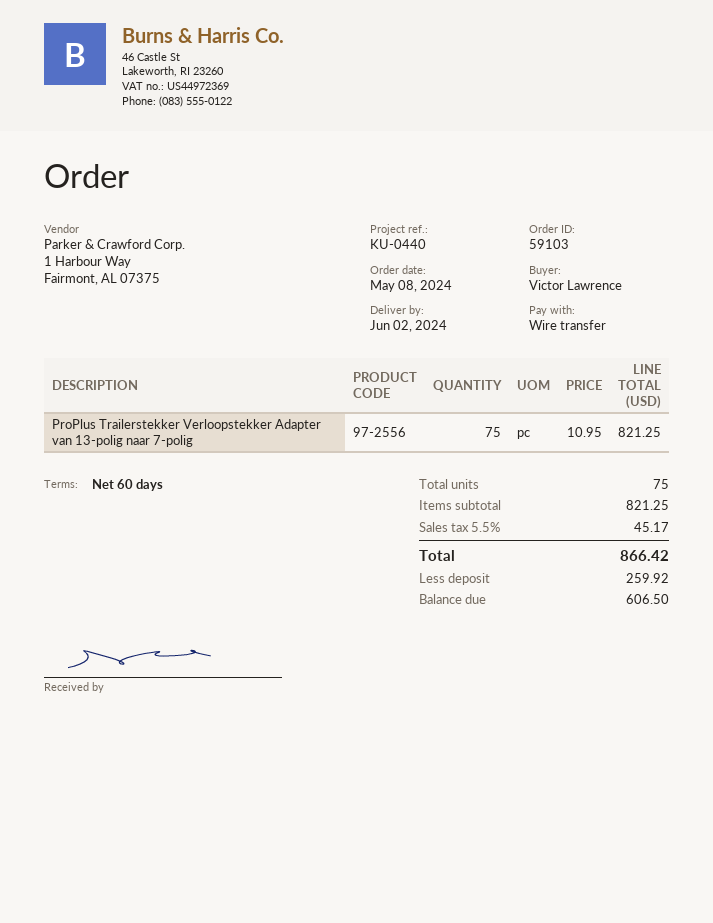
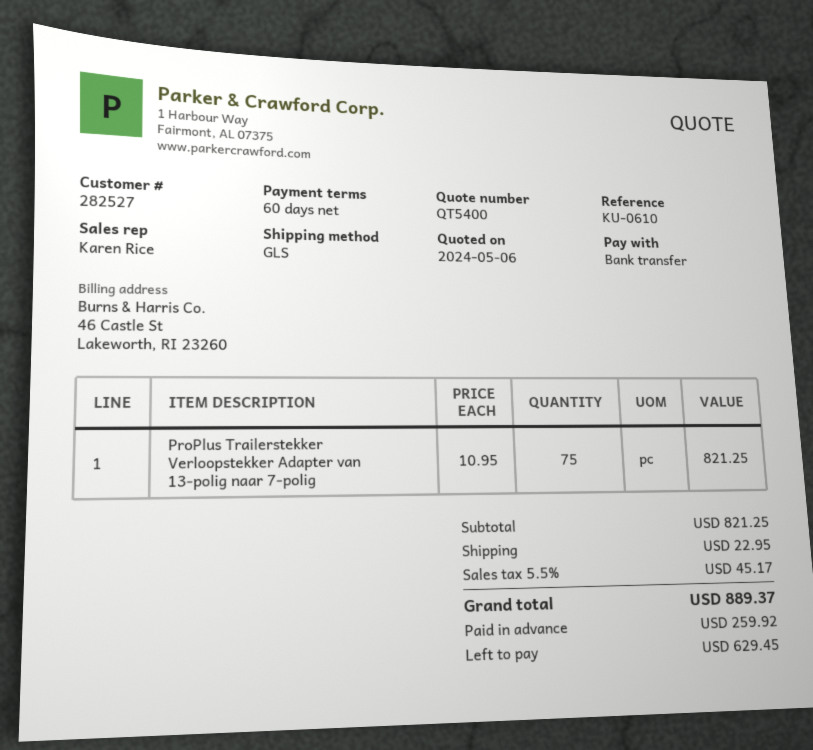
reference: KU-0440 -> KU-0610
shipping: none -> 22.95
total: 866.42 -> 889.37
balance: 606.50 -> 629.45

